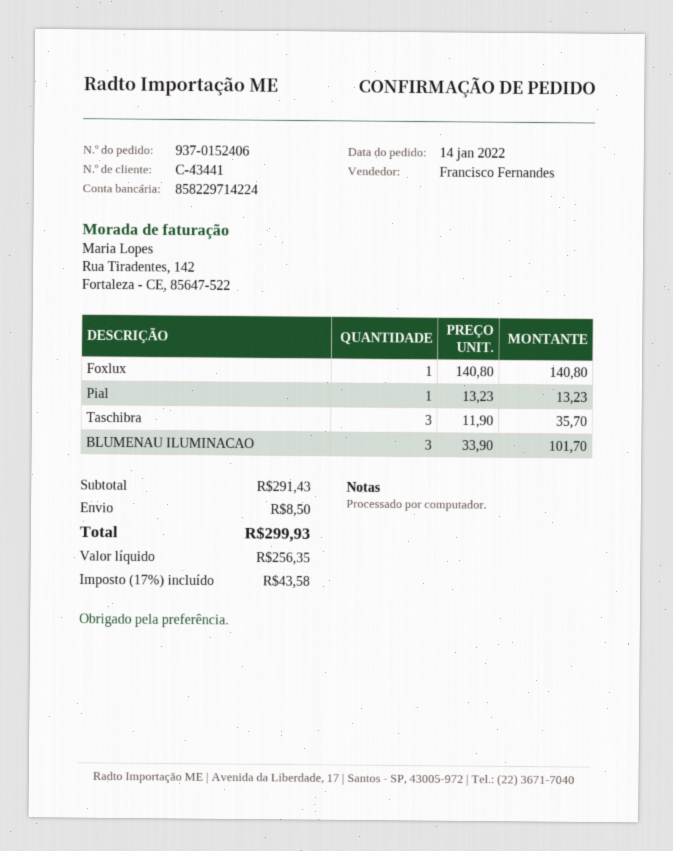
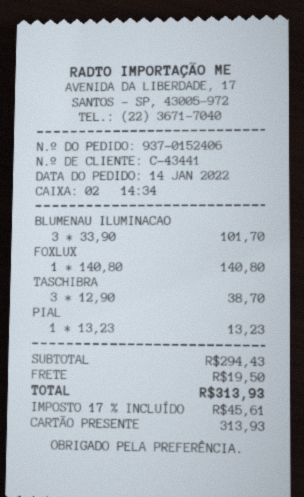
Taschibra: 3 x 11.90 = 35.70 -> 3 x 12.90 = 38.70
subtotal: 291.43 -> 294.43
shipping: 8.50 -> 19.50
tax: 17% = 43.58 -> 17% = 45.61
total: 299.93 -> 313.93

